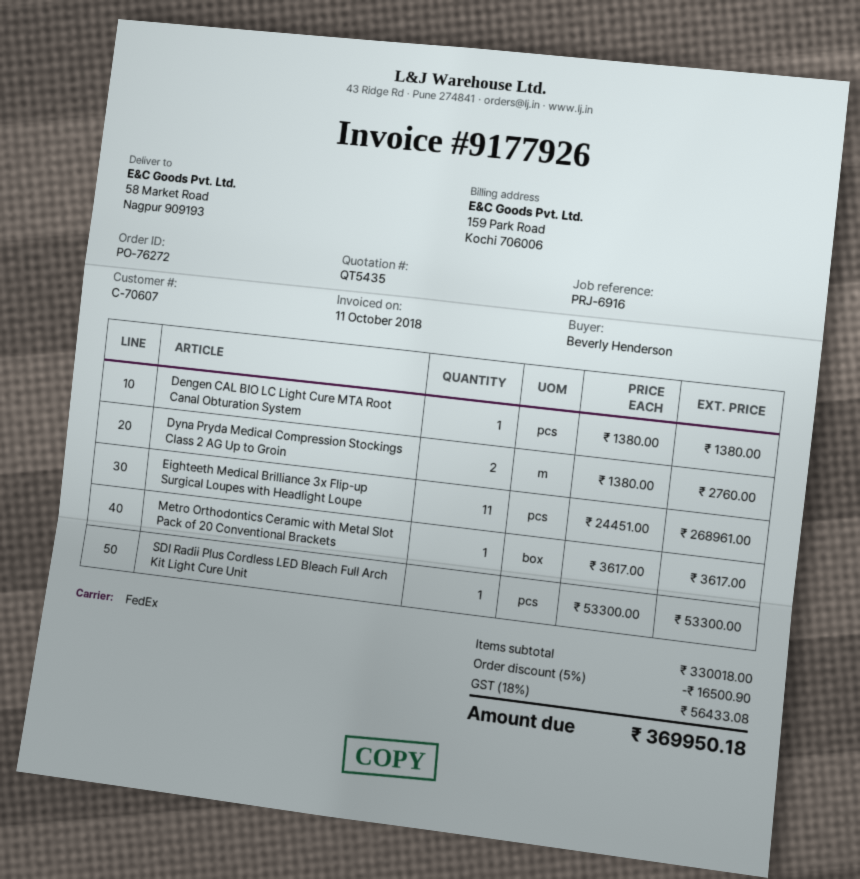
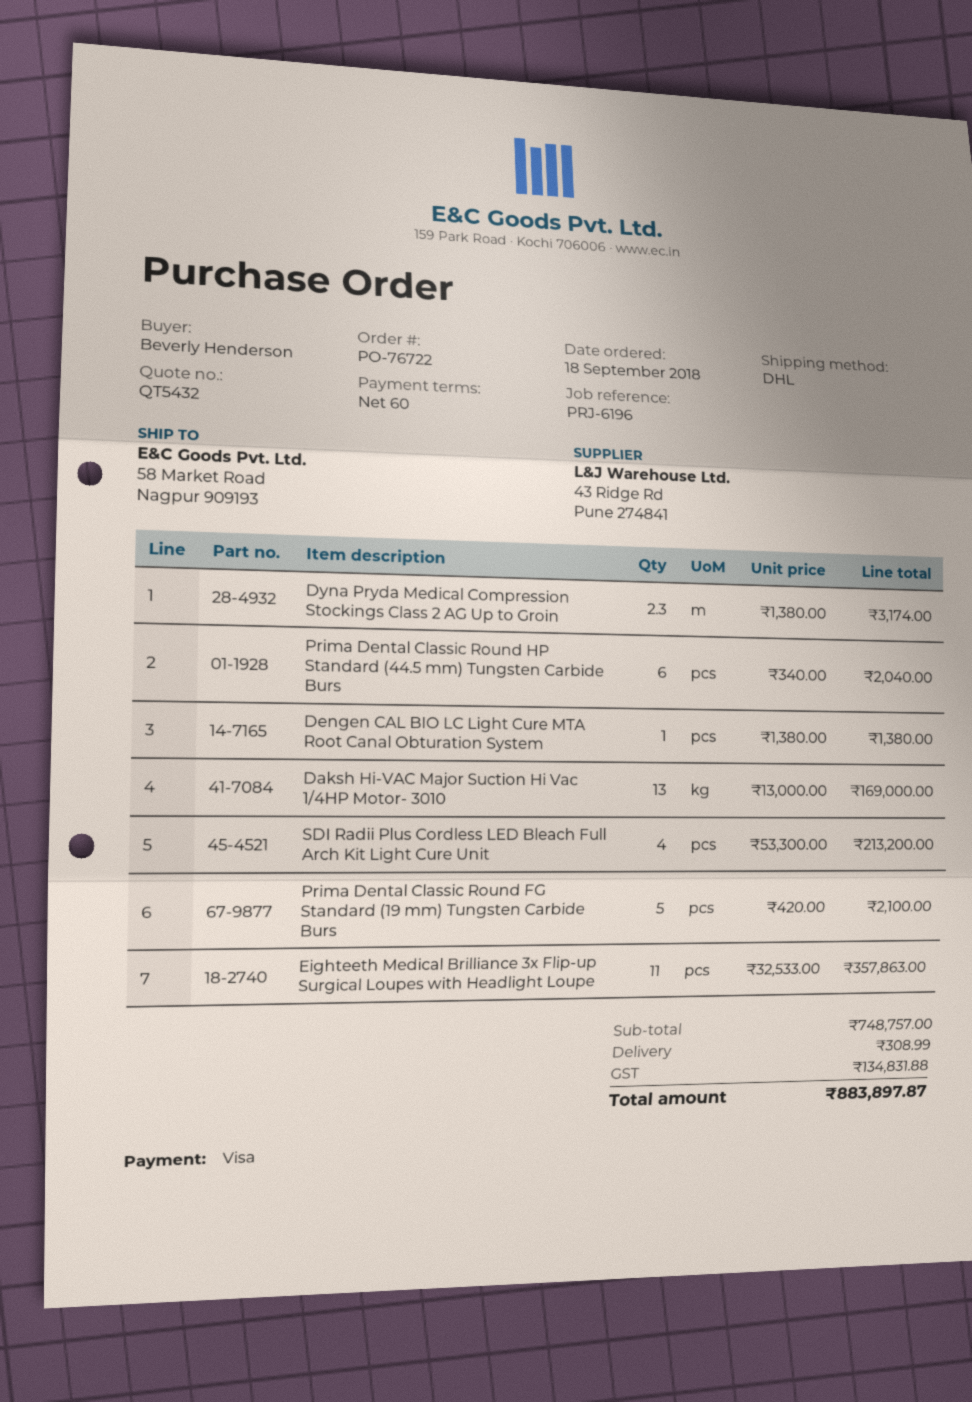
quote number: QT5435 -> QT5432
order number: PO-76272 -> PO-76722
reference: PRJ-6916 -> PRJ-6196
shipping method: FedEx -> DHL
Dyna Pryda Medical Compression Stockings Class 2 AG Up to Groin: 2 x 1380.00 = 2760.00 -> 2.3 x 1380.00 = 3174.00
Eighteeth Medical Brilliance 3x Flip-up Surgical Loupes with Headlight Loupe: 11 x 24451.00 = 268961.00 -> 11 x 32533.00 = 357863.00
Metro Orthodontics Ceramic with Metal Slot Pack of 20 Conventional Brackets: 1 x 3617.00 = 3617.00 -> none
SDI Radii Plus Cordless LED Bleach Full Arch Kit Light Cure Unit: 1 x 53300.00 = 53300.00 -> 4 x 53300.00 = 213200.00
Prima Dental Classic Round HP Standard (44.5 mm) Tungsten Carbide Burs: none -> 6 x 340.00 = 2040.00
Daksh Hi-VAC Major Suction Hi Vac 1/4HP Motor- 3010: none -> 13 x 13000.00 = 169000.00
Prima Dental Classic Round FG Standard (19 mm) Tungsten Carbide Burs: none -> 5 x 420.00 = 2100.00
subtotal: 330018.00 -> 748757.00
discount: 5% = 16500.90 -> none
shipping: none -> 308.99
tax: 56433.08 -> 134831.88
total: 369950.18 -> 883897.87

